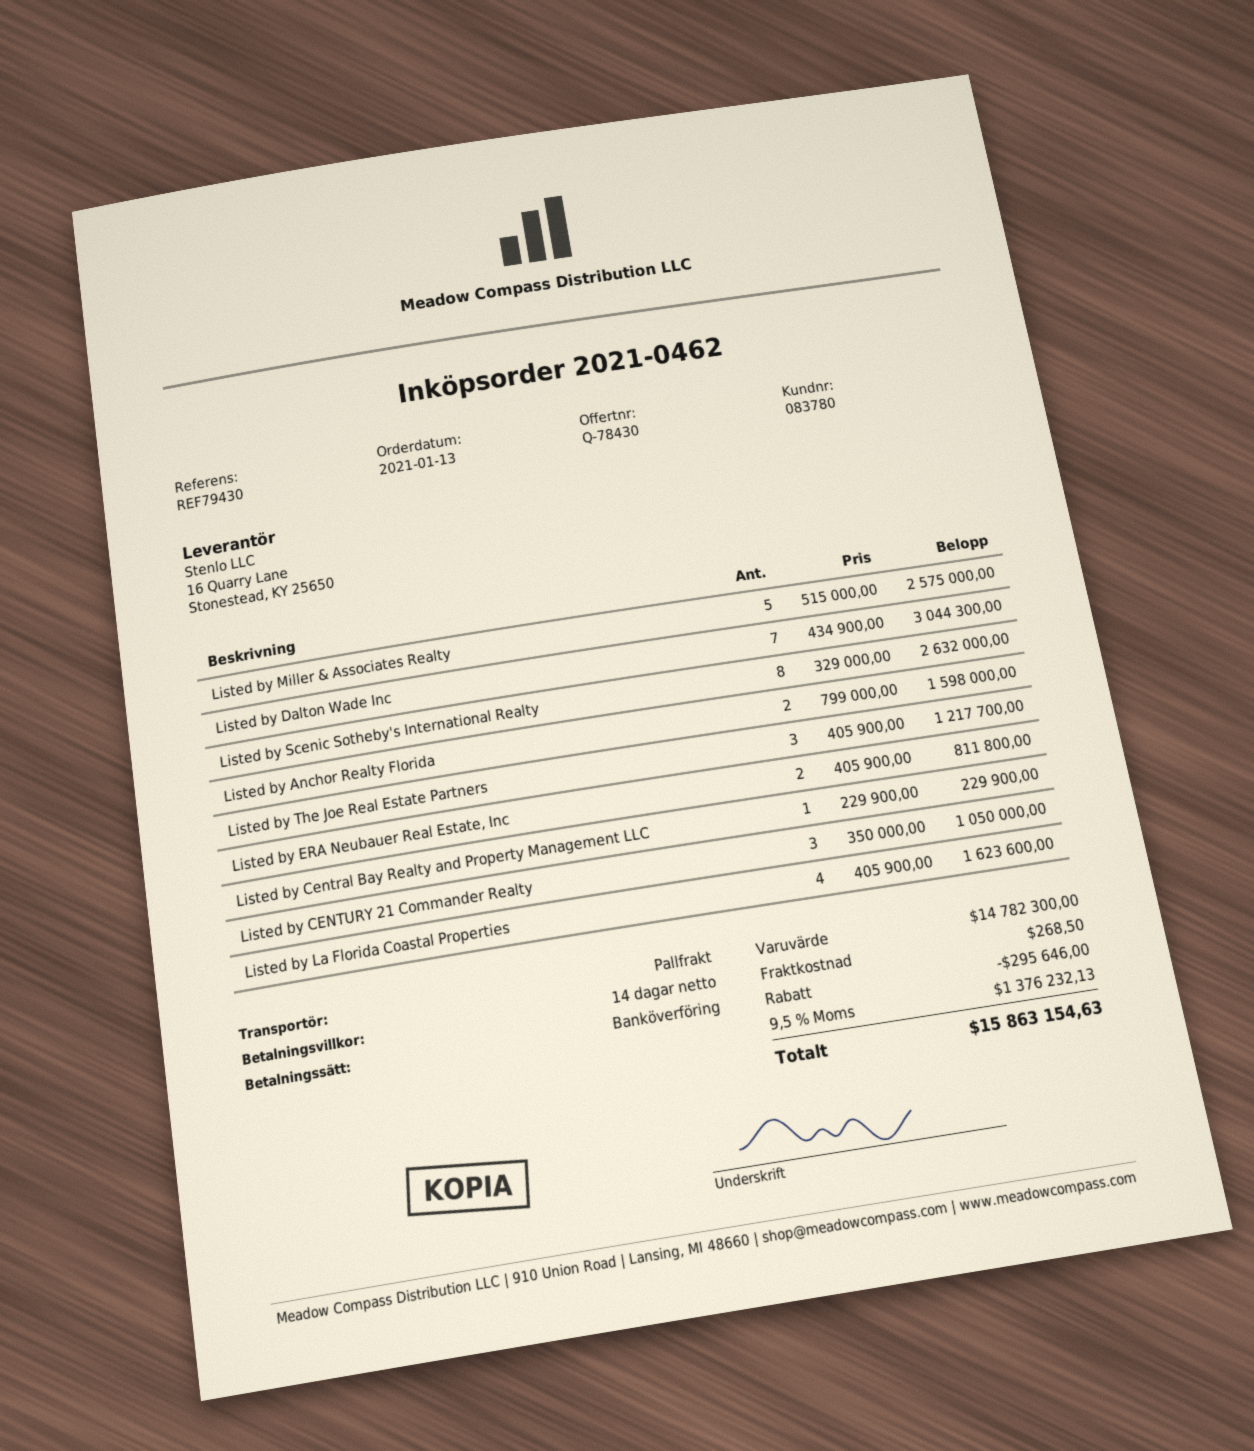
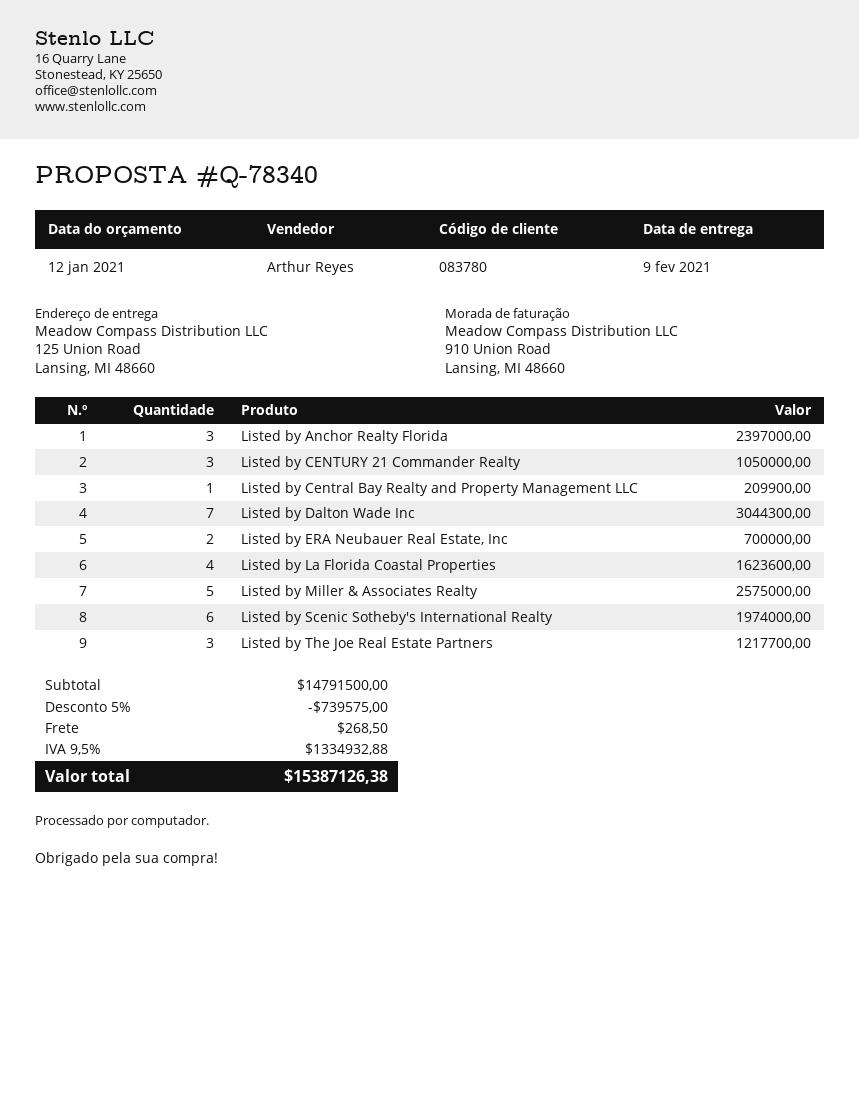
quote number: Q-78430 -> Q-78340
Listed by Scenic Sotheby's International Realty: 8 for 2632000.00 -> 6 for 1974000.00
Listed by Anchor Realty Florida: 2 for 1598000.00 -> 3 for 2397000.00
Listed by ERA Neubauer Real Estate, Inc: 2 for 811800.00 -> 2 for 700000.00
Listed by Central Bay Realty and Property Management LLC: 1 for 229900.00 -> 1 for 209900.00
subtotal: 14782300.00 -> 14791500.00
discount: 295646.00 -> 739575.00
tax: 9.5% = 1376232.13 -> 9.5% = 1334932.88
total: 15863154.63 -> 15387126.38

